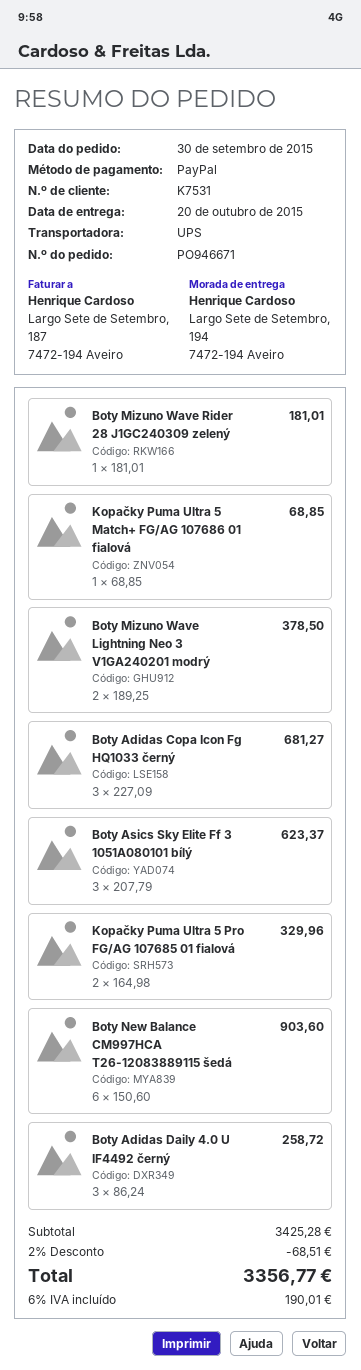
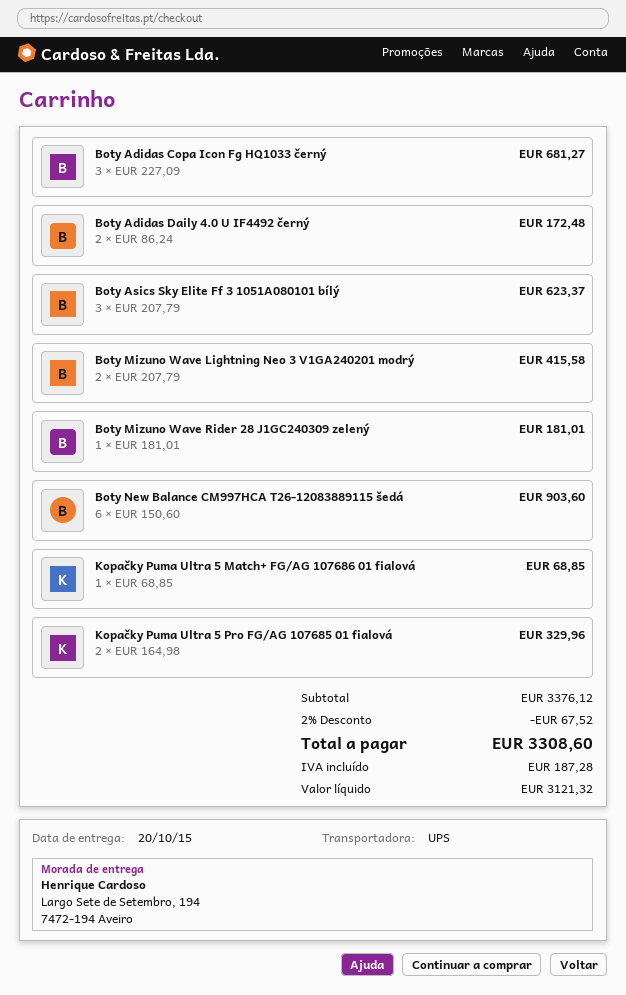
Boty Mizuno Wave Lightning Neo 3 V1GA240201 modrý: 2 x 189.25 = 378.50 -> 2 x 207.79 = 415.58
Boty Adidas Daily 4.0 U IF4492 černý: 3 x 86.24 = 258.72 -> 2 x 86.24 = 172.48
subtotal: 3425.28 -> 3376.12
discount: 2% = 68.51 -> 2% = 67.52
tax: 190.01 -> 187.28
total: 3356.77 -> 3308.60

